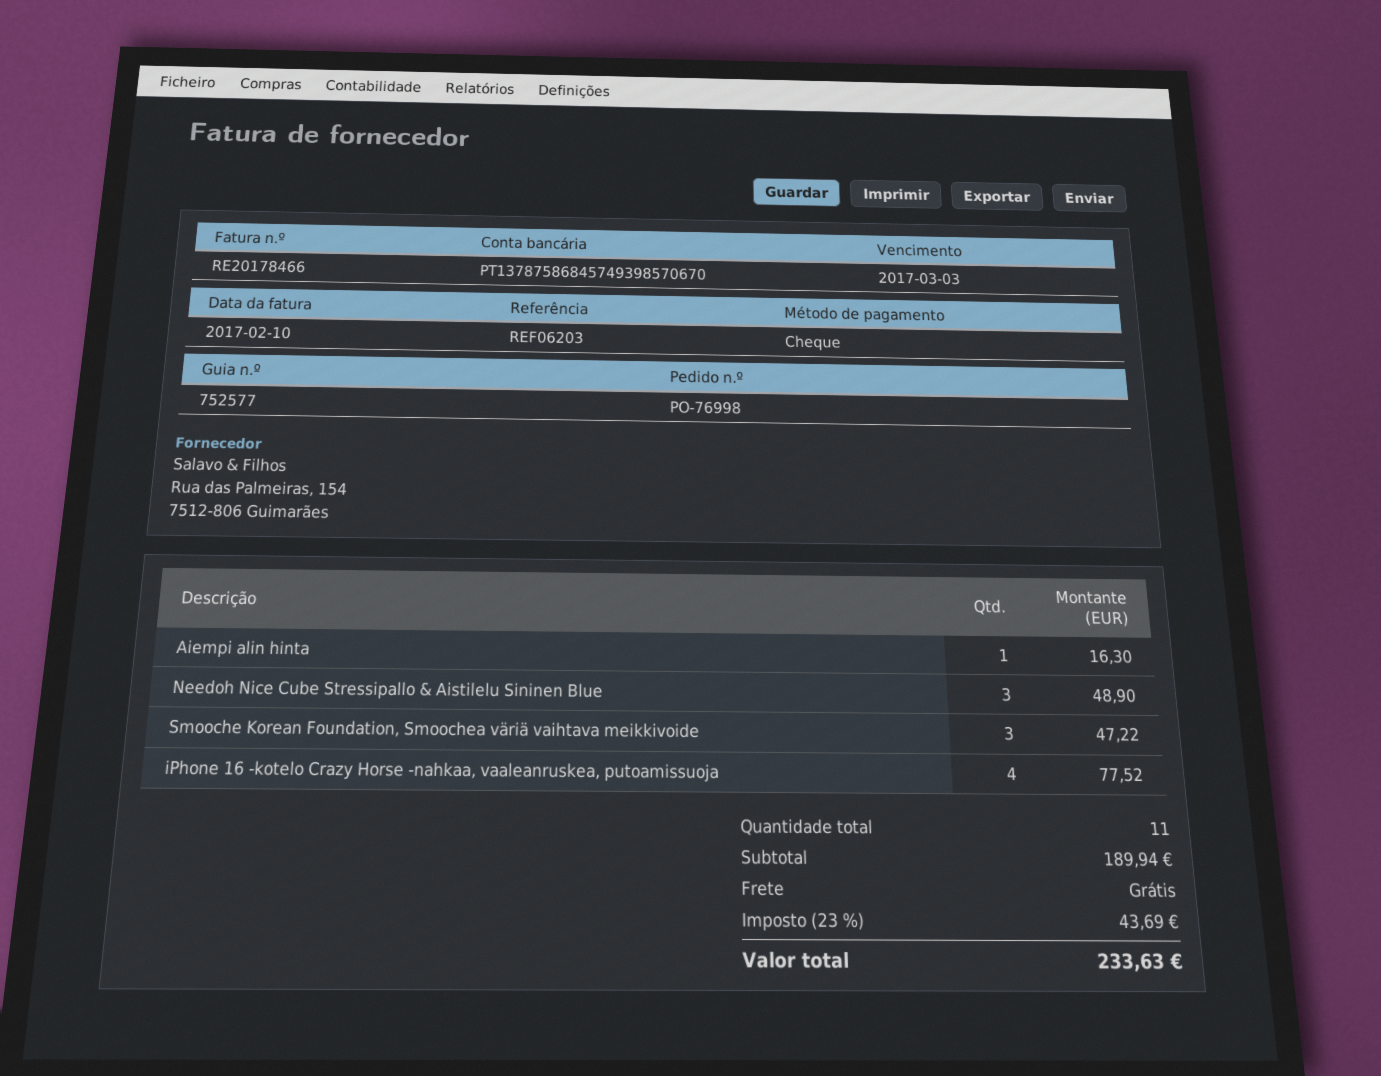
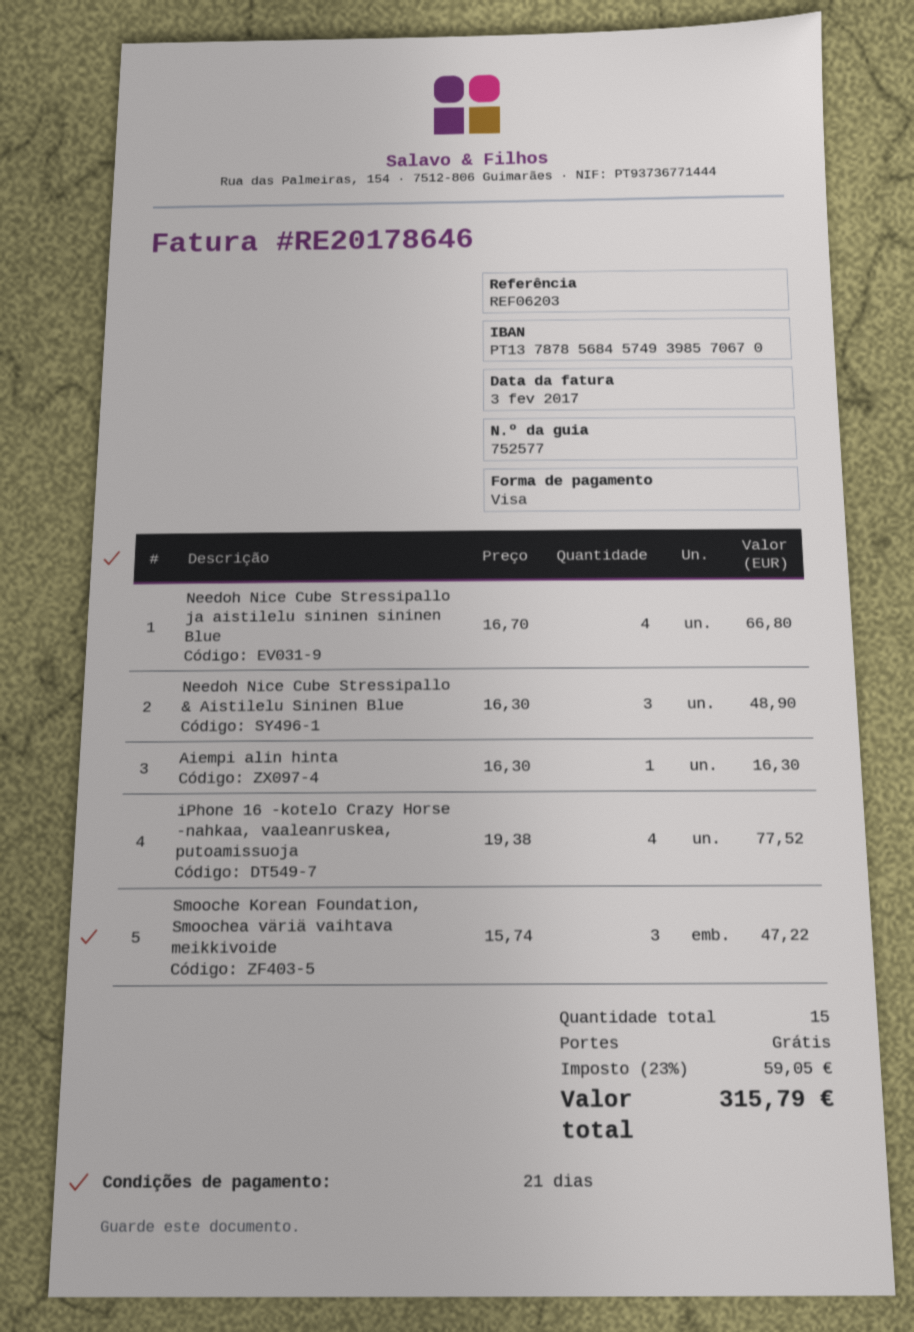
invoice number: RE20178466 -> RE20178646
invoice date: 2017-02-10 -> 2017-02-03
payment method: cheque -> Visa
bank account: PT13787586845749398570670 -> PT13787856845749398570670
Needoh Nice Cube Stressipallo ja aistilelu sininen sininen Blue: none -> 4 for 66.80
total quantity: 11 -> 15
tax: 23% = 43.69 -> 23% = 59.05
total: 233.63 -> 315.79

